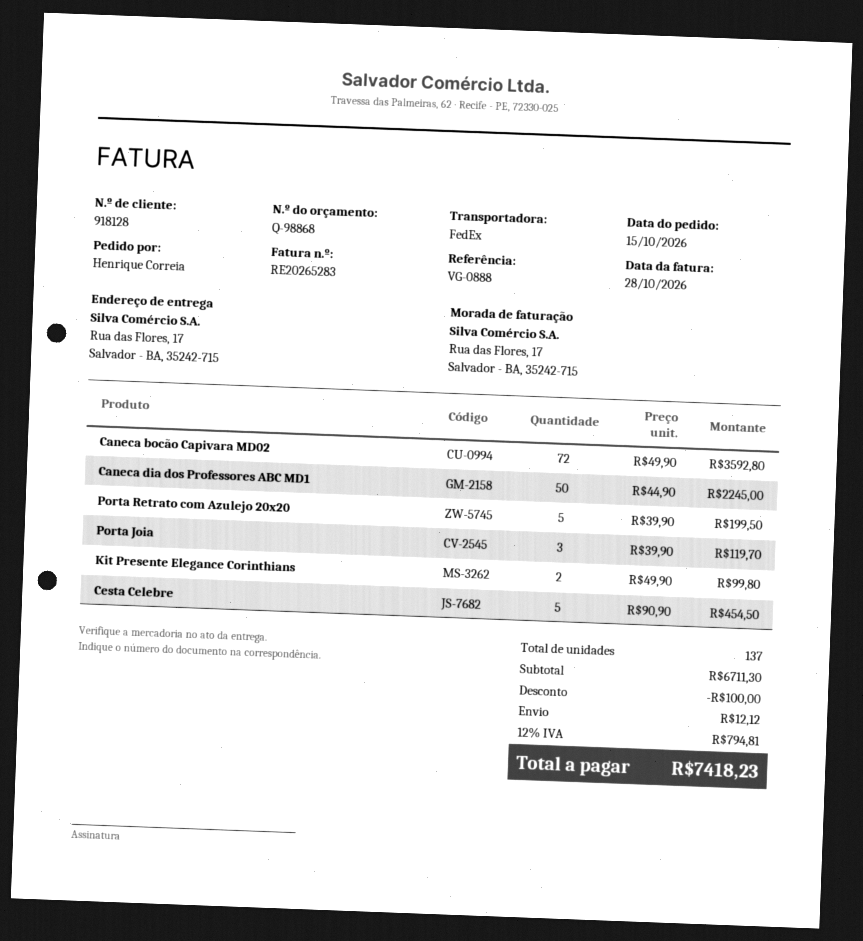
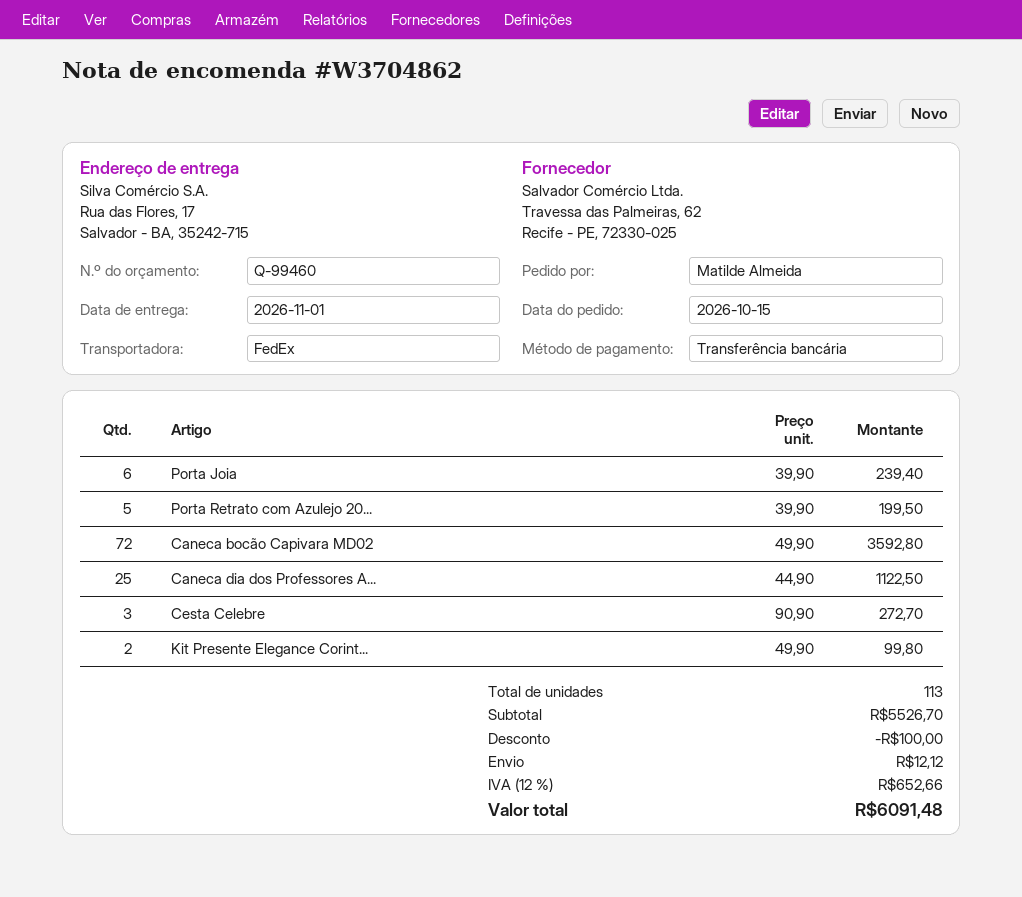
quote number: Q-98868 -> Q-99460
ordered by: Henrique Correia -> Matilde Almeida
Caneca dia dos Professores ABC MD1: 50 x 44.90 = 2245.00 -> 25 x 44.90 = 1122.50
Porta Joia: 3 x 39.90 = 119.70 -> 6 x 39.90 = 239.40
Cesta Celebre: 5 x 90.90 = 454.50 -> 3 x 90.90 = 272.70
total quantity: 137 -> 113
subtotal: 6711.30 -> 5526.70
tax: 12% = 794.81 -> 12% = 652.66
total: 7418.23 -> 6091.48

